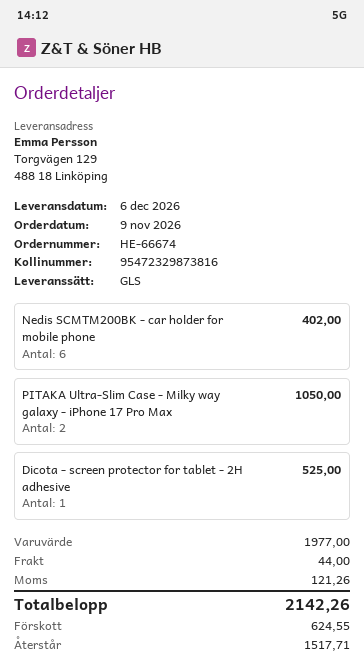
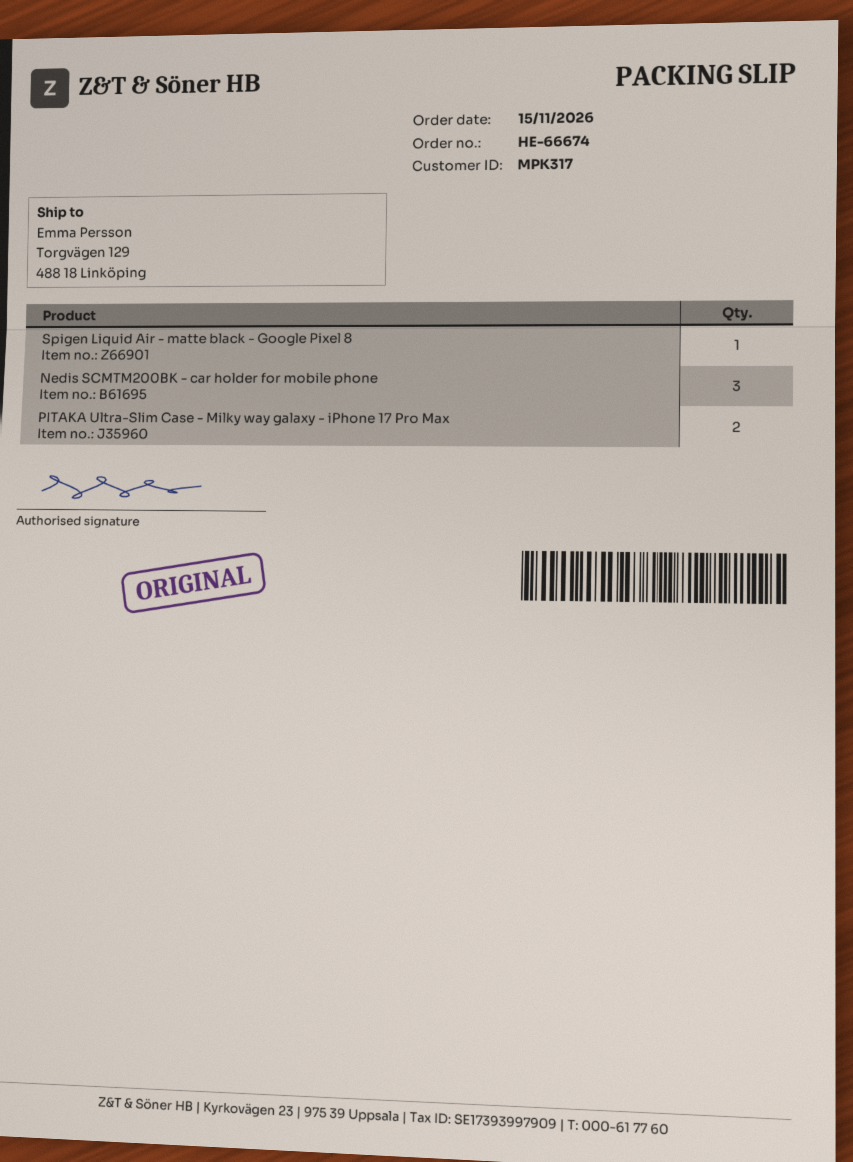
order date: 2026-11-09 -> 2026-11-15
Nedis SCMTM200BK - car holder for mobile phone: 6 -> 3
Dicota - screen protector for tablet - 2H adhesive: 1 -> none
Spigen Liquid Air - matte black - Google Pixel 8: none -> 1

